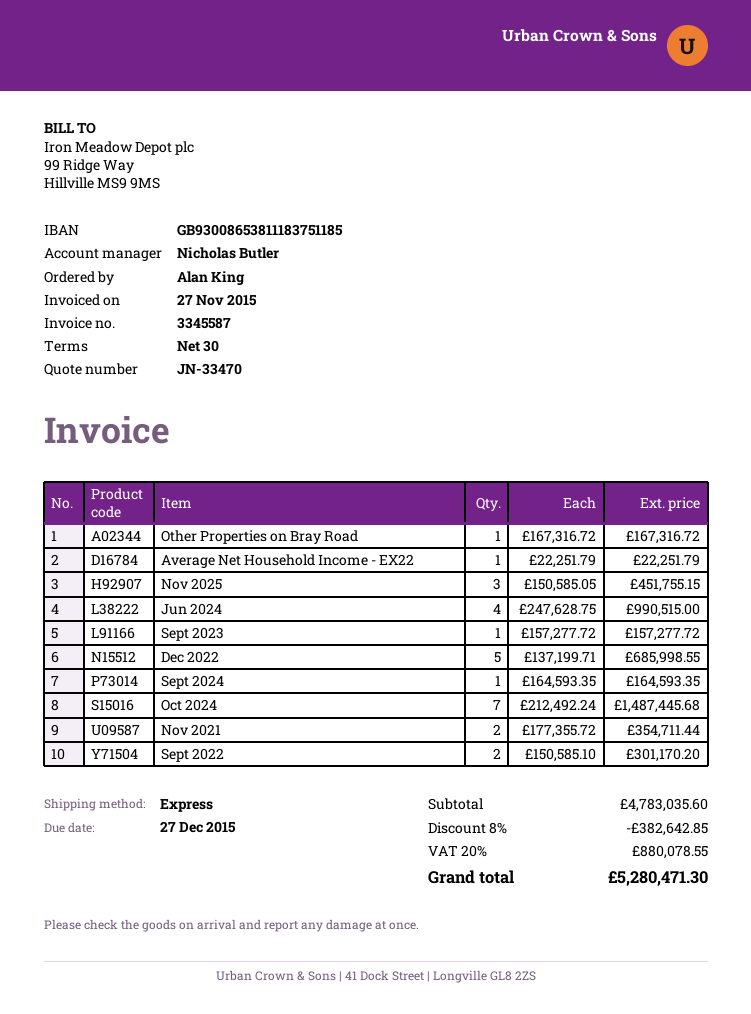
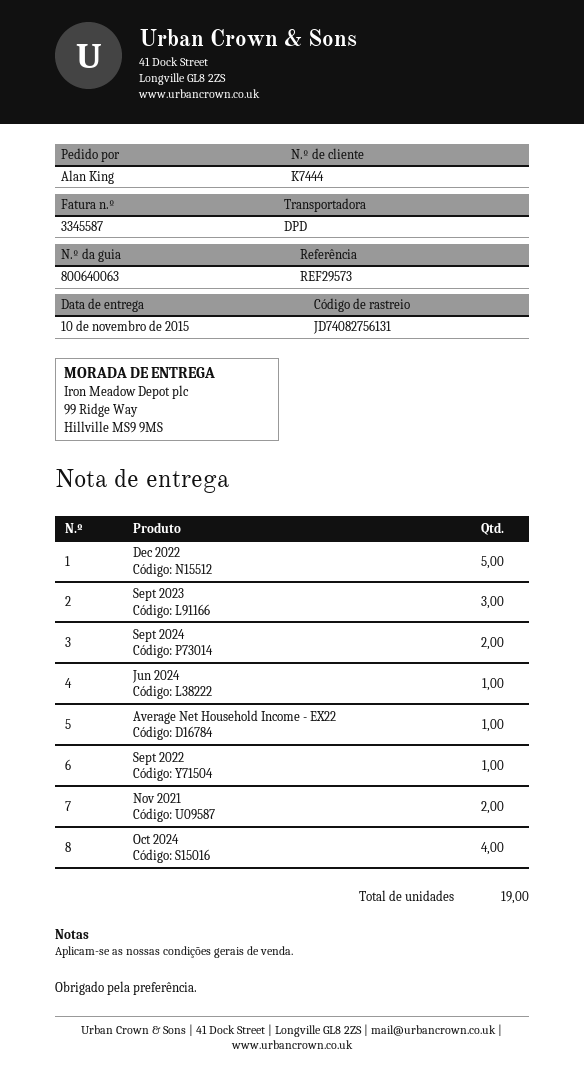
shipping method: express -> DPD
Other Properties on Bray Road: 1 -> none
Nov 2025: 3 -> none
Jun 2024: 4 -> 1
Sept 2023: 1 -> 3
Sept 2024: 1 -> 2
Oct 2024: 7 -> 4
Sept 2022: 2 -> 1

